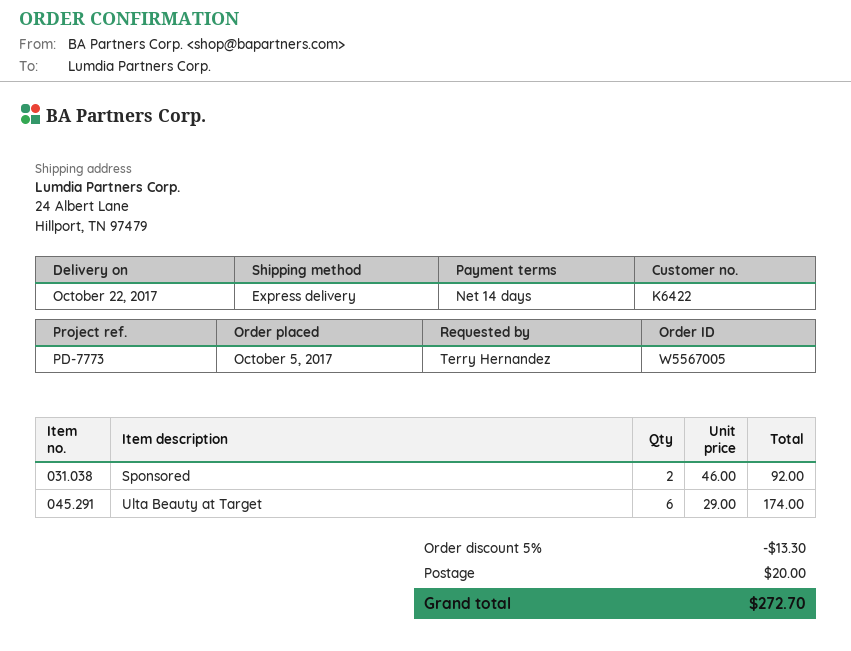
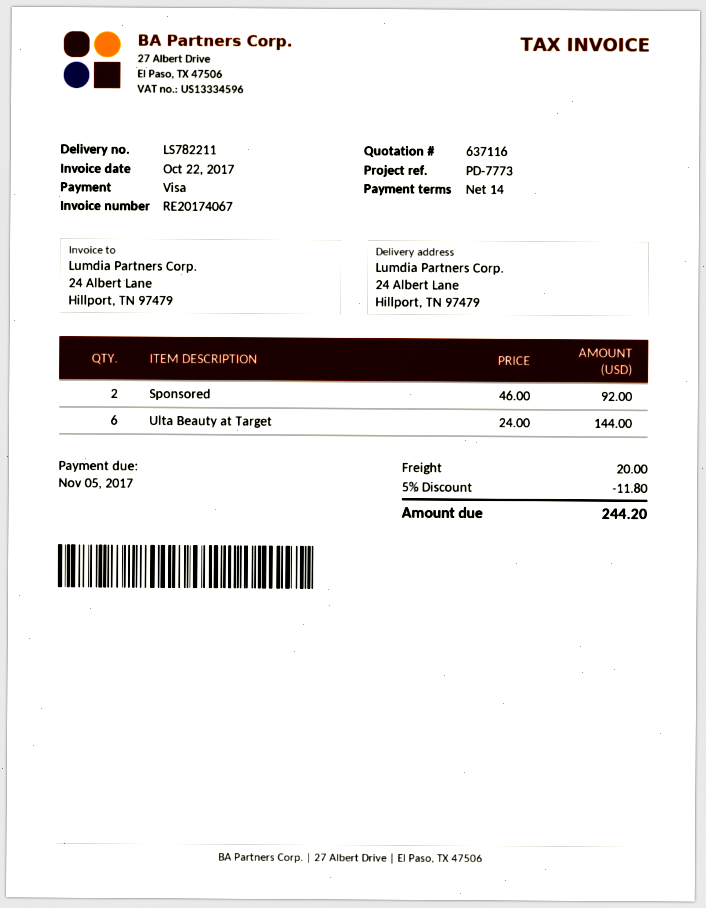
Ulta Beauty at Target: 6 x 29.00 = 174.00 -> 6 x 24.00 = 144.00
discount: 5% = 13.30 -> 5% = 11.80
total: 272.70 -> 244.20

